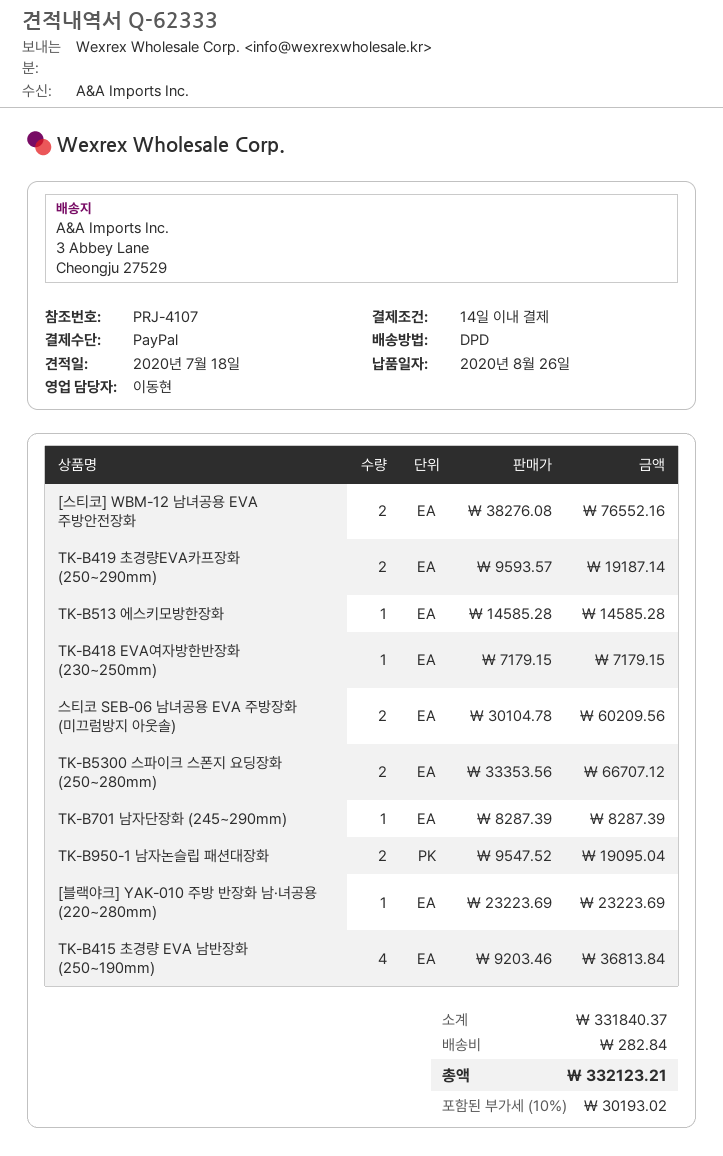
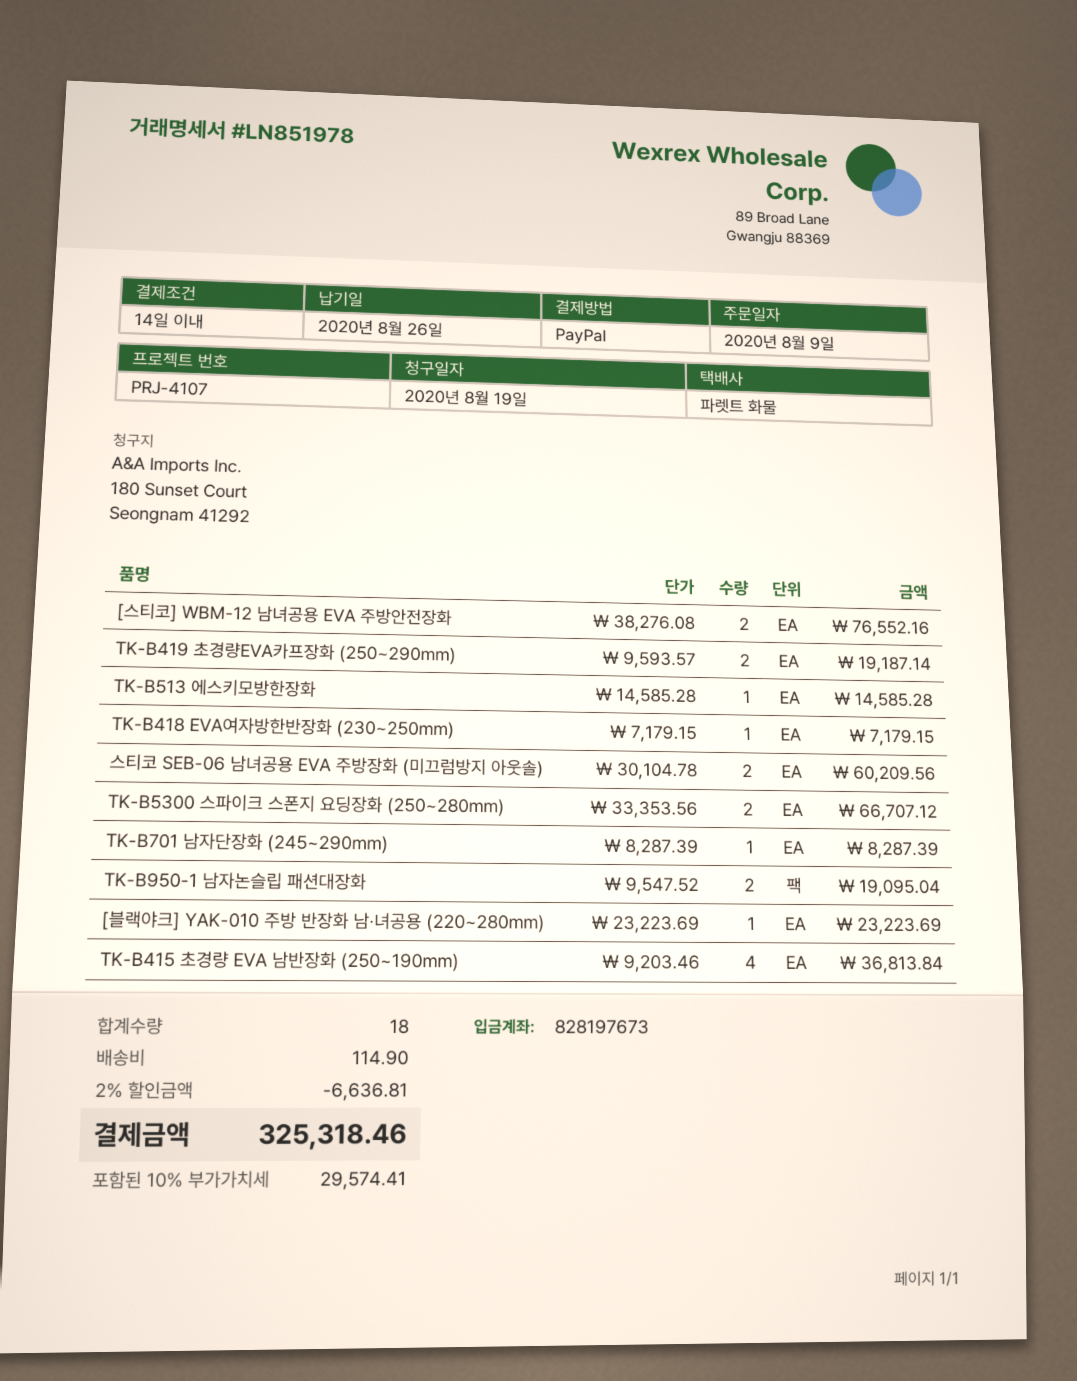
shipping method: DPD -> pallet freight
discount: none -> 2% = 6636.81
shipping: 282.84 -> 114.90
tax: 10% = 30193.02 -> 10% = 29574.41
total: 332123.21 -> 325318.46

